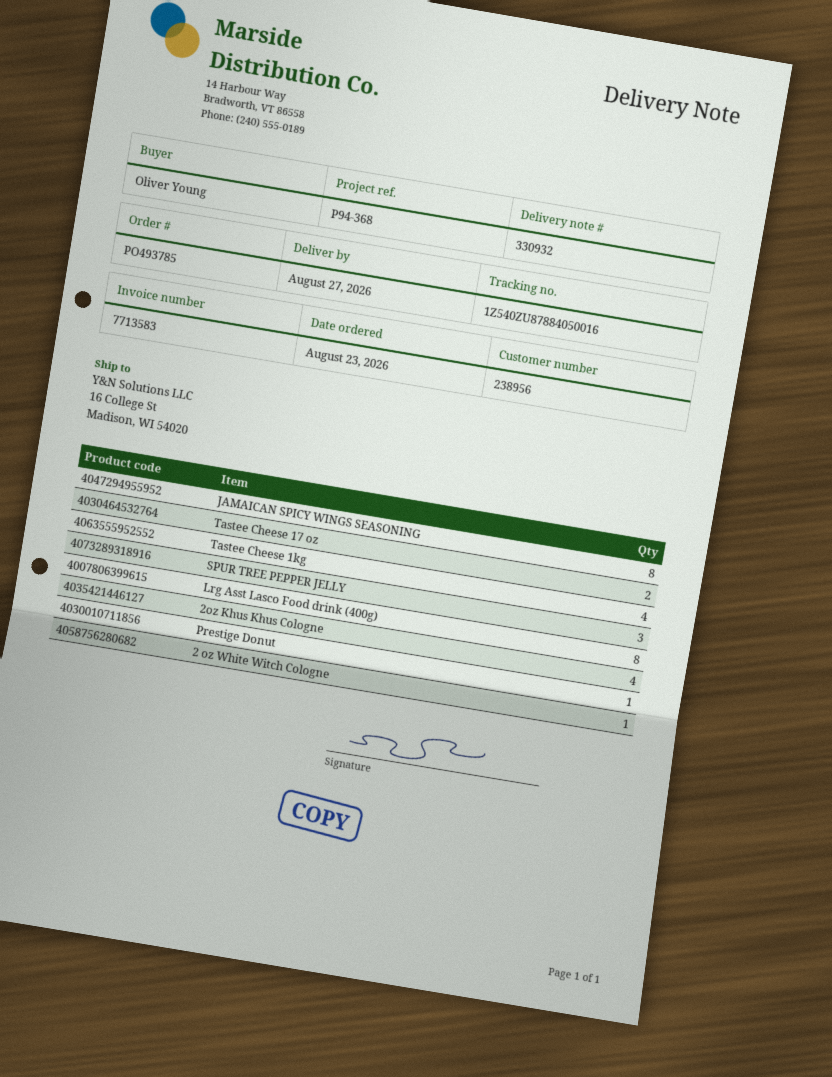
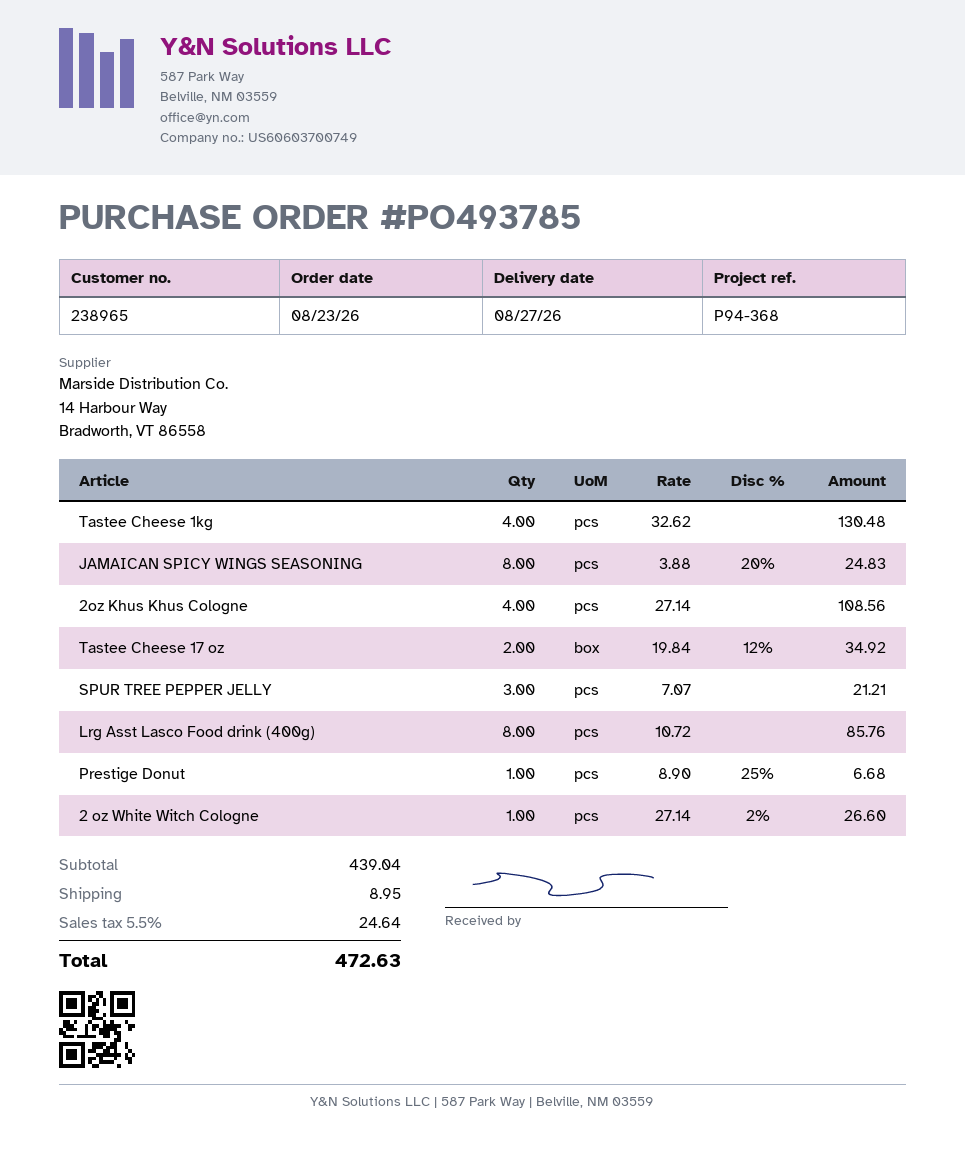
customer number: 238956 -> 238965

